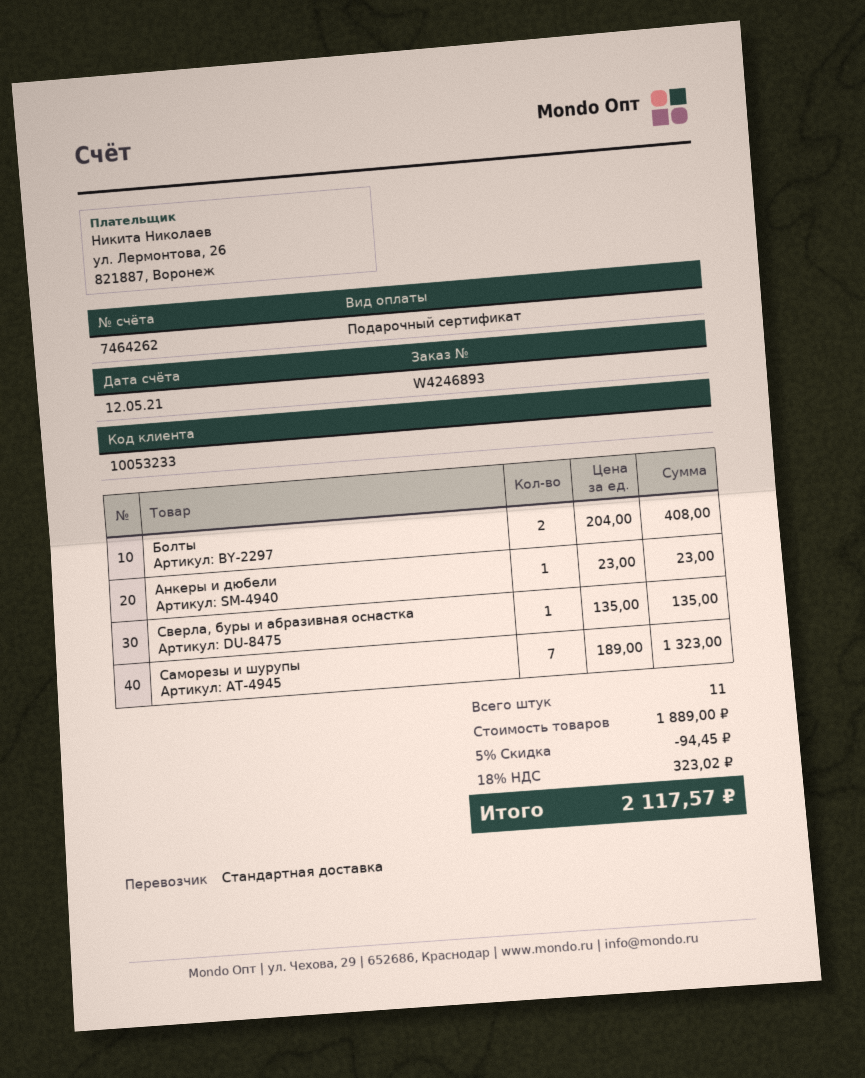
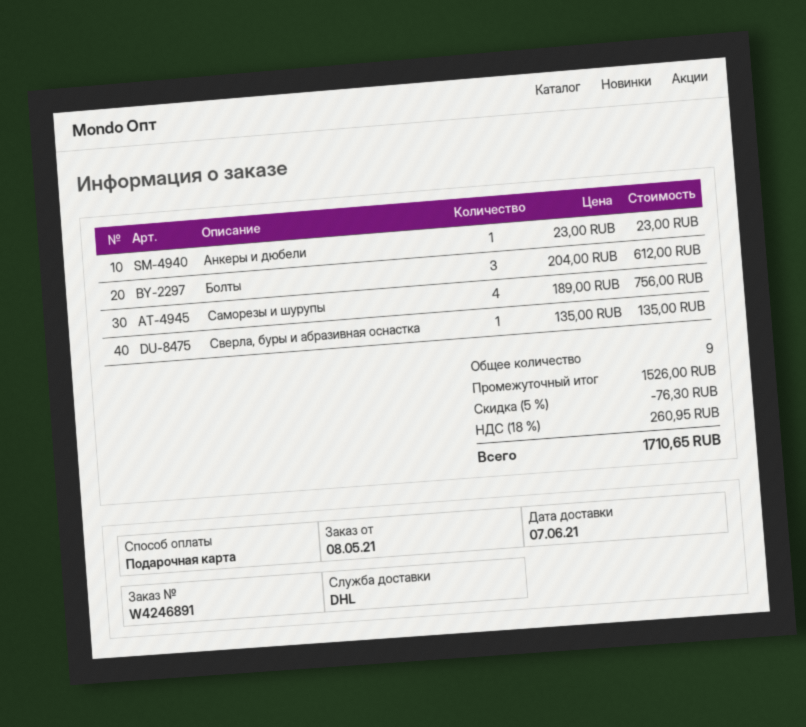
order number: W4246893 -> W4246891
shipping method: standard -> DHL
Болты: 2 x 204.00 = 408.00 -> 3 x 204.00 = 612.00
Саморезы и шурупы: 7 x 189.00 = 1323.00 -> 4 x 189.00 = 756.00
total quantity: 11 -> 9
subtotal: 1889.00 -> 1526.00
discount: 5% = 94.45 -> 5% = 76.30
tax: 18% = 323.02 -> 18% = 260.95
total: 2117.57 -> 1710.65

